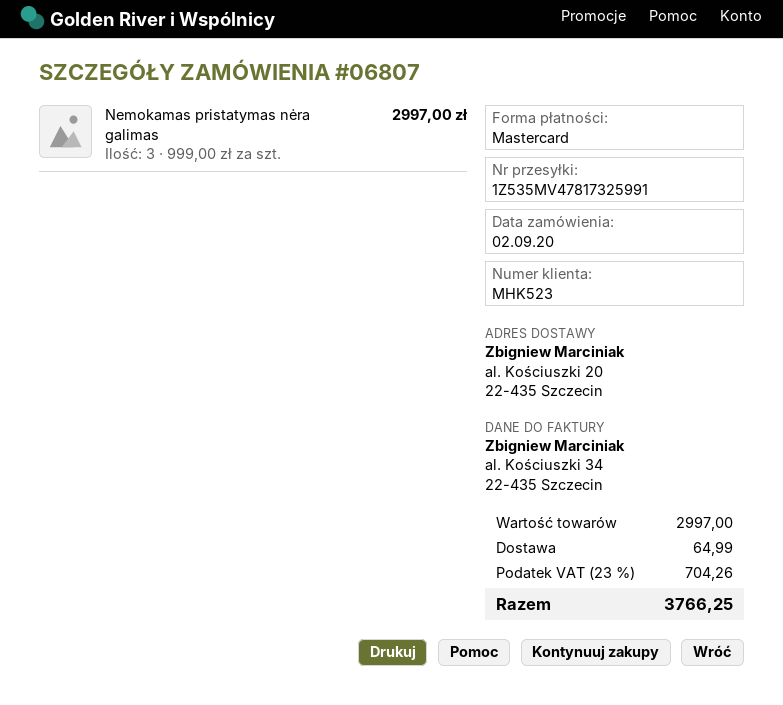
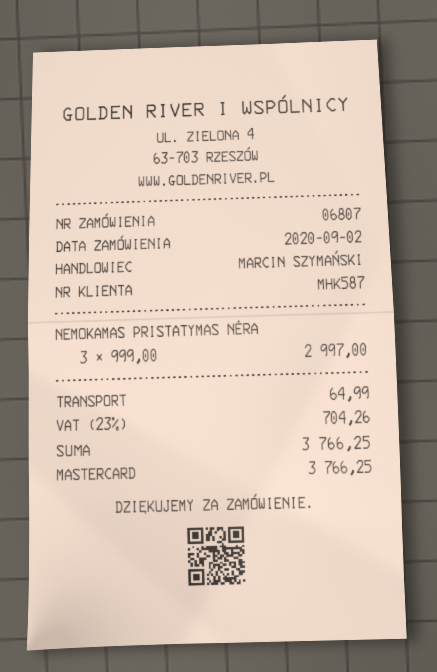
customer number: MHK523 -> MHK587

